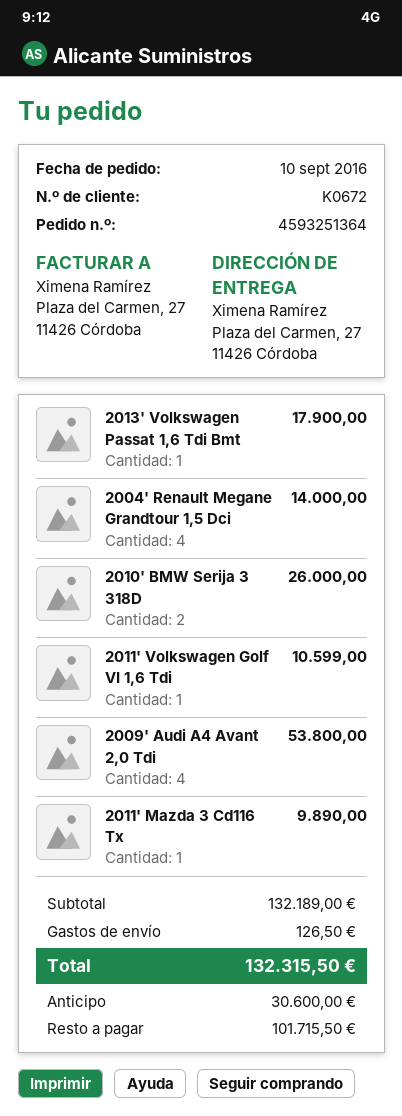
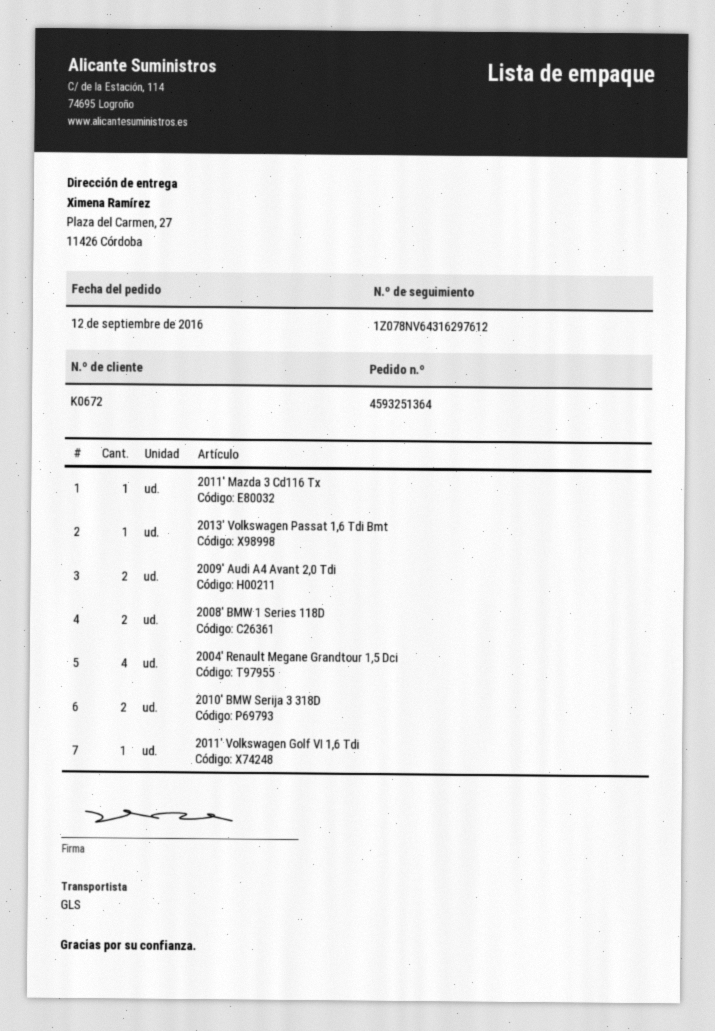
order date: 2016-09-10 -> 2016-09-12
2009' Audi A4 Avant 2,0 Tdi: 4 -> 2
2008' BMW 1 Series 118D: none -> 2

